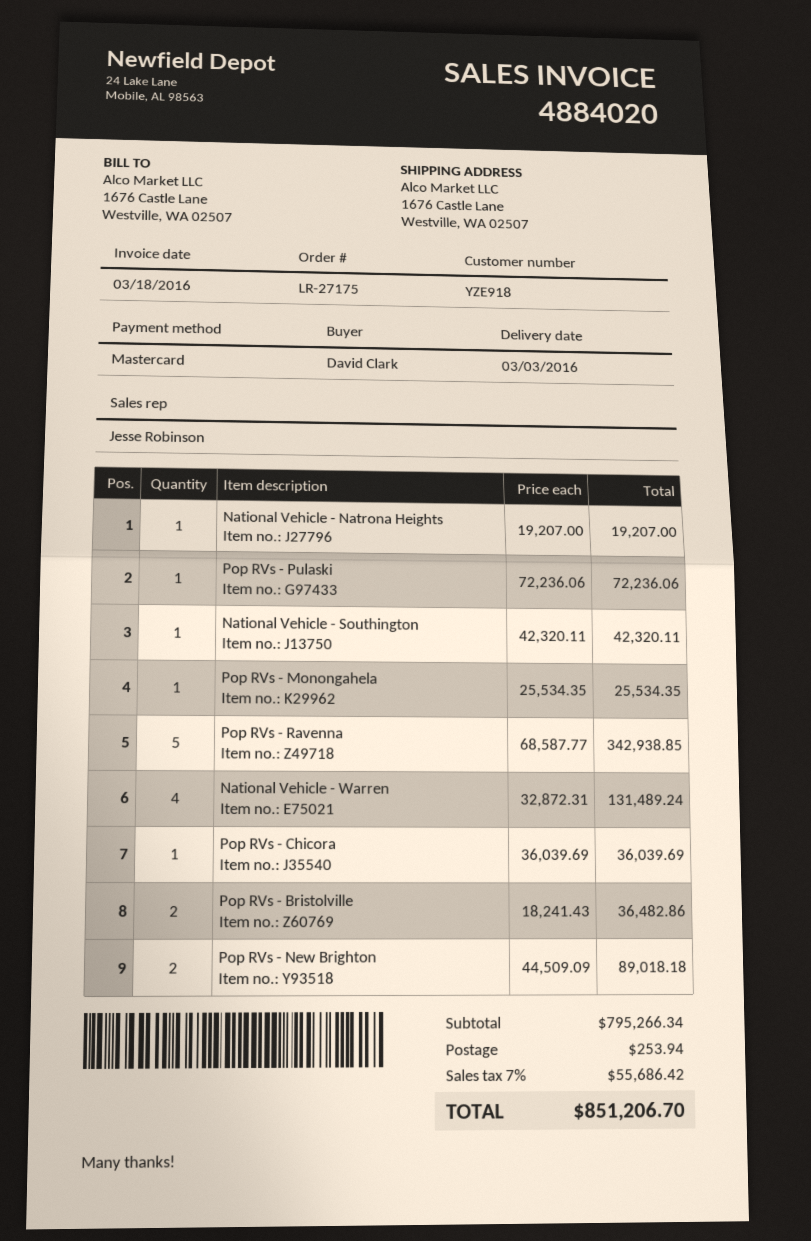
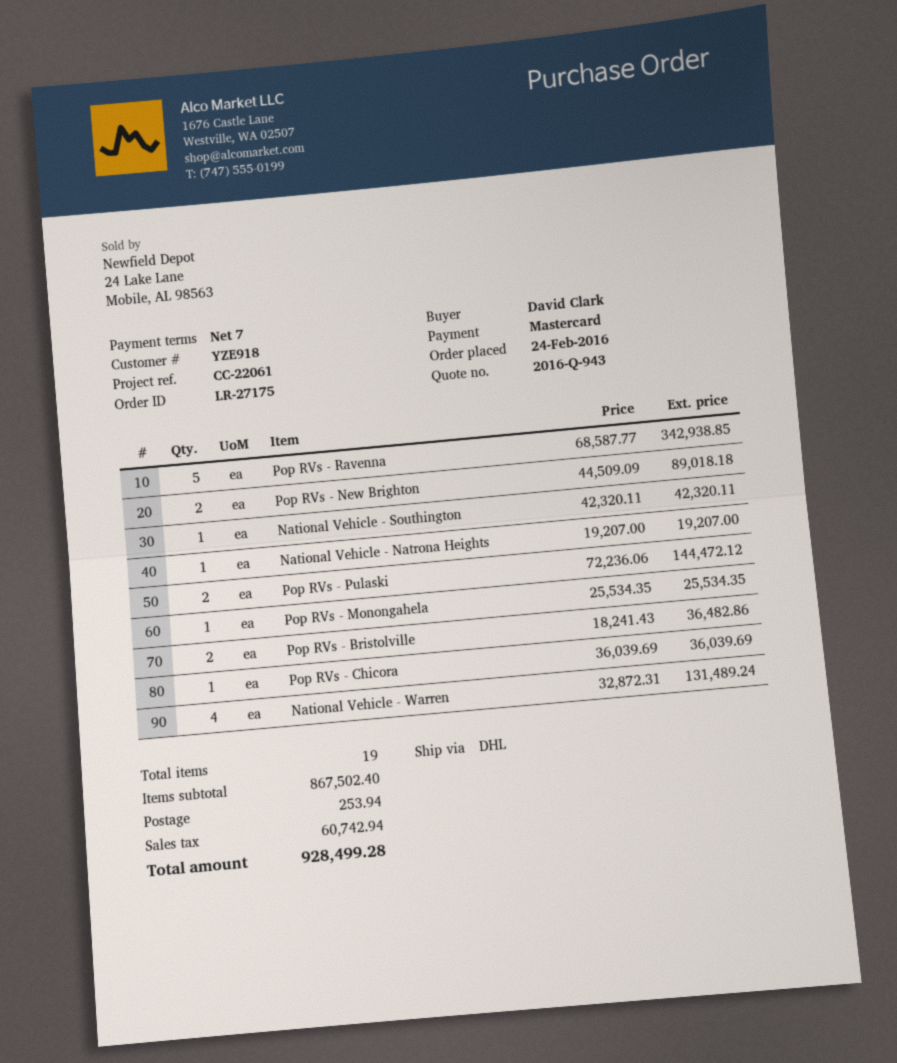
Pop RVs - Pulaski: 1 x 72236.06 = 72236.06 -> 2 x 72236.06 = 144472.12
subtotal: 795266.34 -> 867502.40
tax: 55686.42 -> 60742.94
total: 851206.70 -> 928499.28

